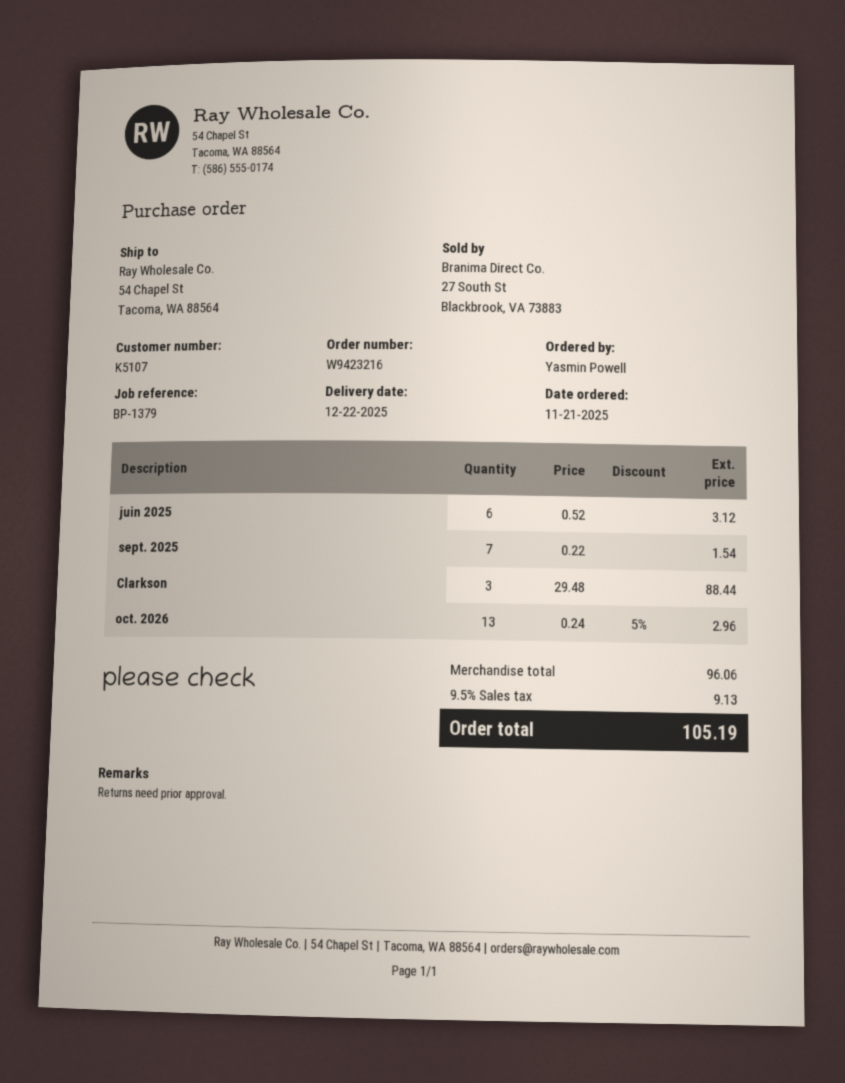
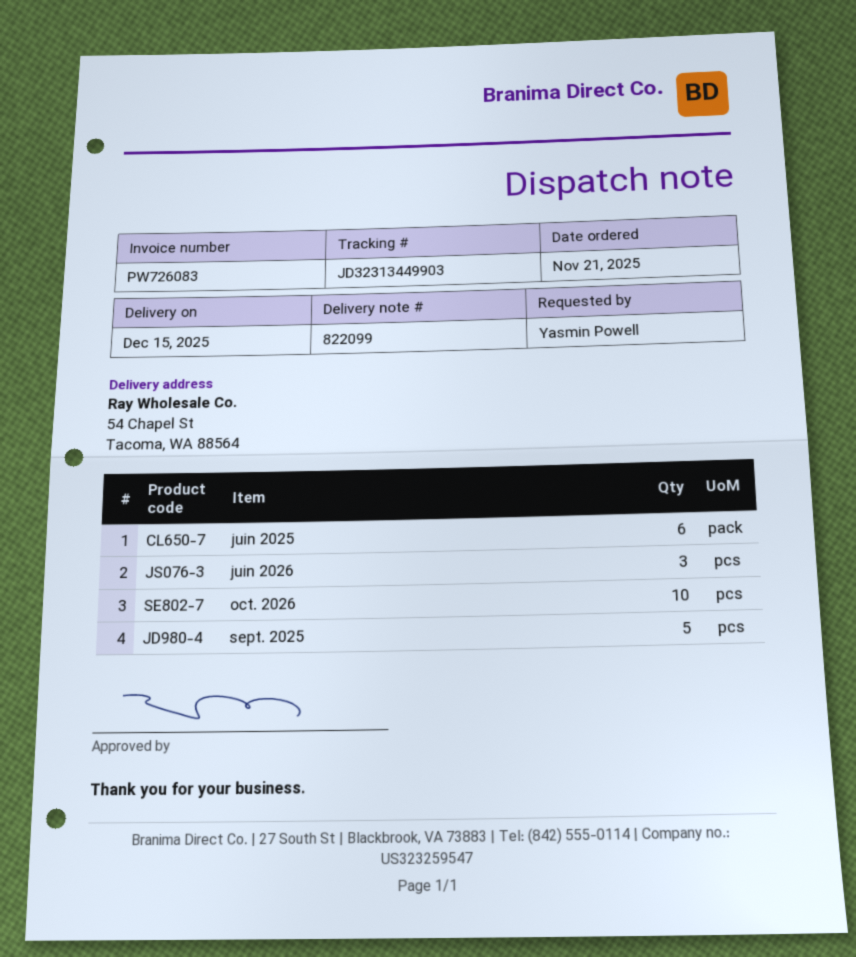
delivery date: 2025-12-22 -> 2025-12-15
sept. 2025: 7 -> 5
Clarkson: 3 -> none
oct. 2026: 13 -> 10
juin 2026: none -> 3

